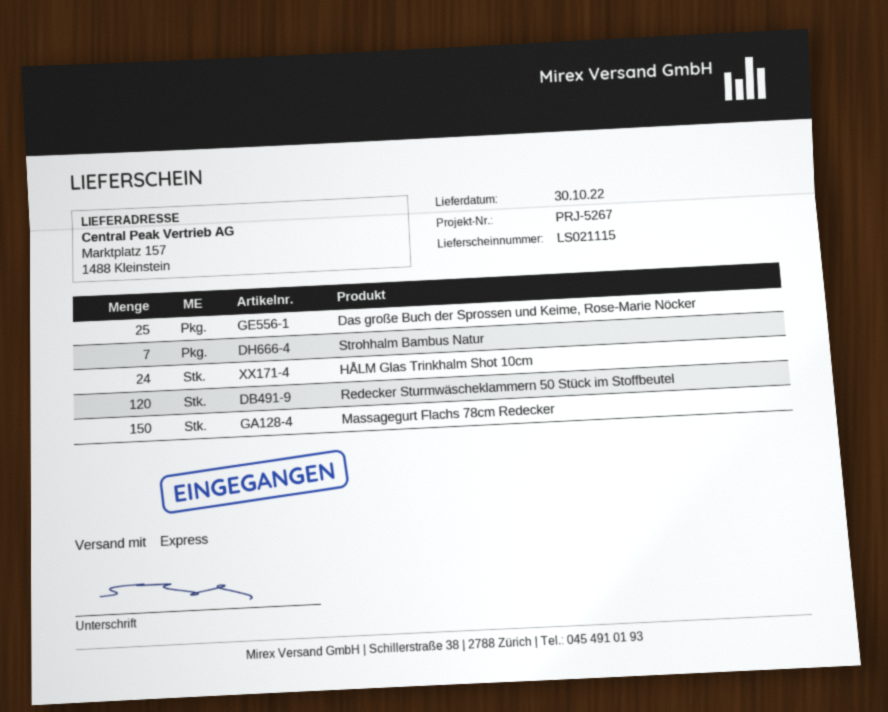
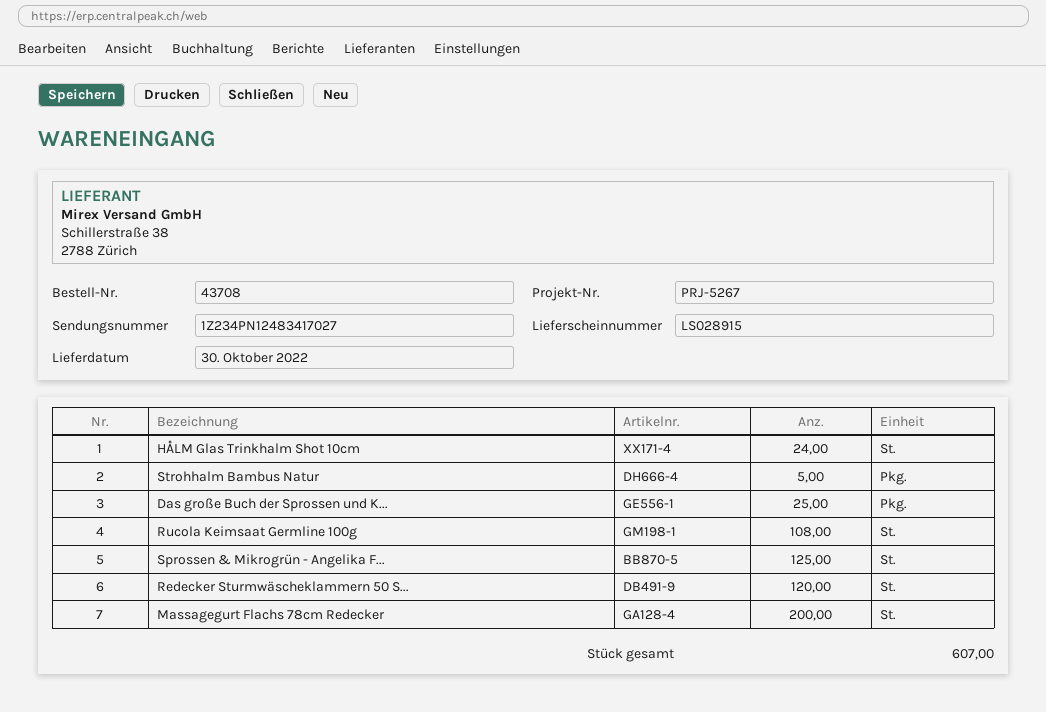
delivery note number: LS021115 -> LS028915
Strohhalm Bambus Natur: 7 -> 5
Massagegurt Flachs 78cm Redecker: 150 -> 200
Rucola Keimsaat Germline 100g: none -> 108
Sprossen & Mikrogrün - Angelika F...: none -> 125

